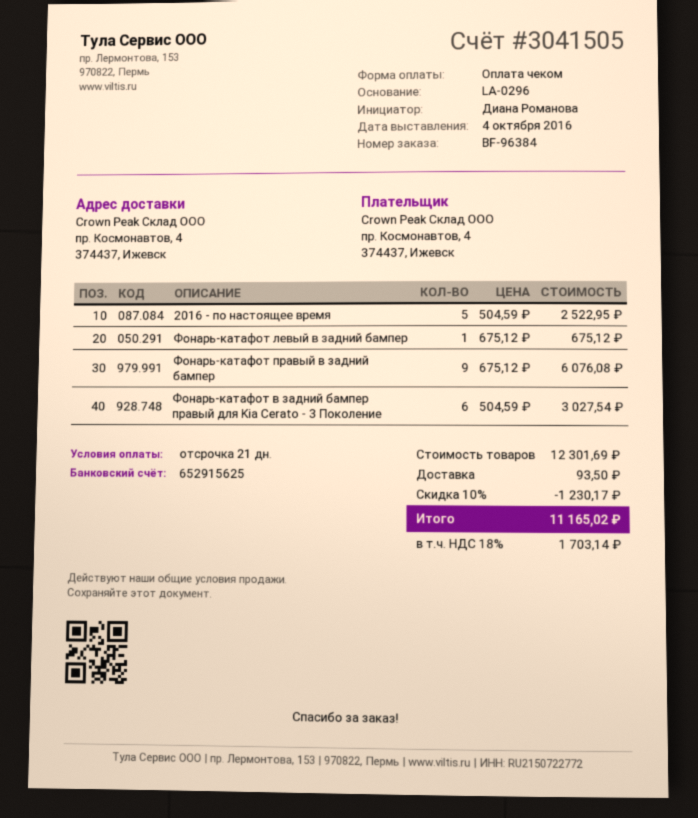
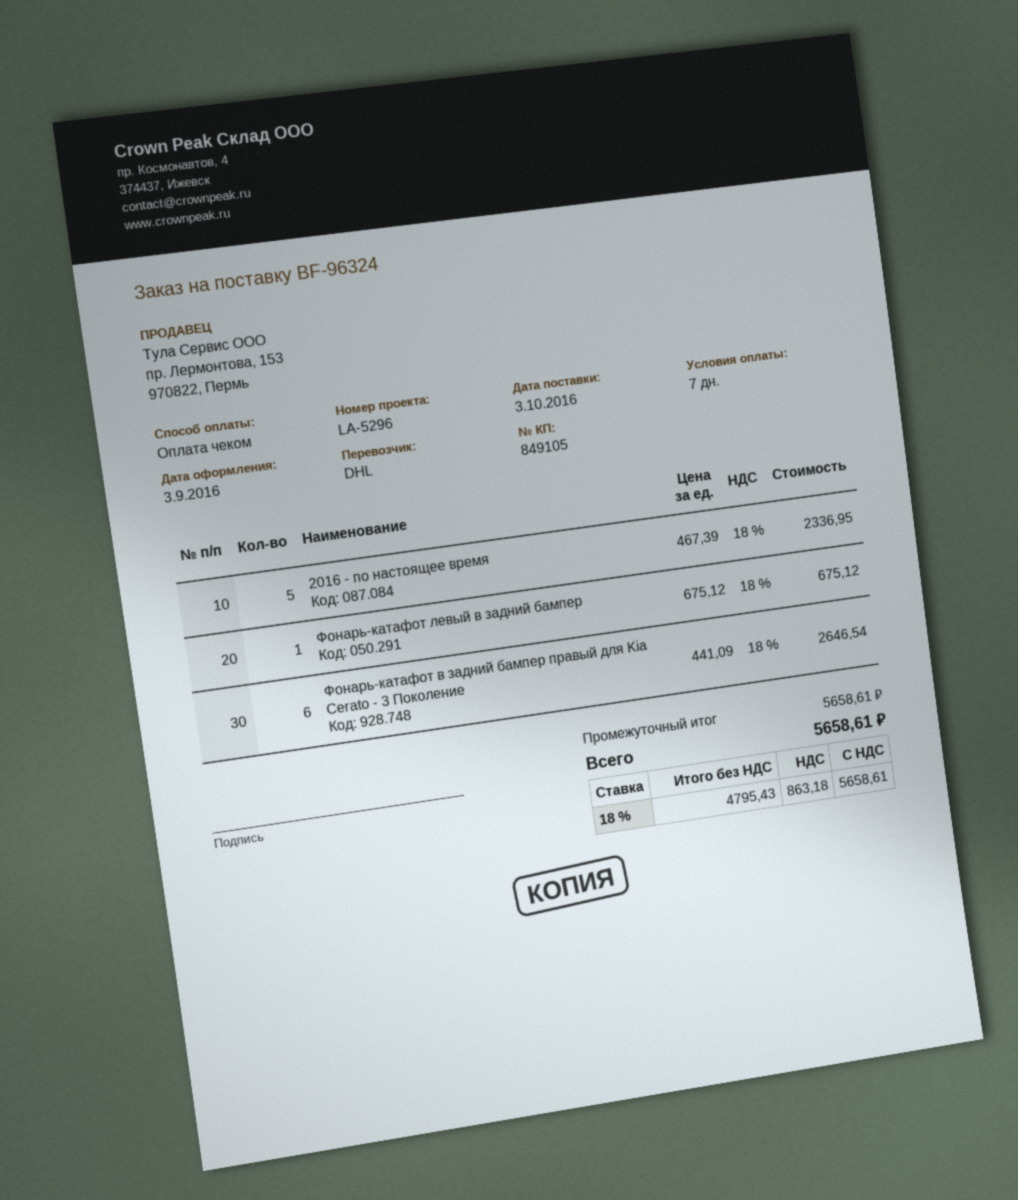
order number: BF-96384 -> BF-96324
payment terms: 21 days -> 7 days
reference: LA-0296 -> LA-5296
2016 - по настоящее время: 5 x 504.59 = 2522.95 -> 5 x 467.39 = 2336.95
Фонарь-катафот правый в задний бампер: 9 x 675.12 = 6076.08 -> none
Фонарь-катафот в задний бампер правый для Kia Cerato - 3 Поколение: 6 x 504.59 = 3027.54 -> 6 x 441.09 = 2646.54
subtotal: 12301.69 -> 5658.61
discount: 10% = 1230.17 -> none
shipping: 93.50 -> none
tax: 18% = 1703.14 -> 18% = 863.18
total: 11165.02 -> 5658.61

